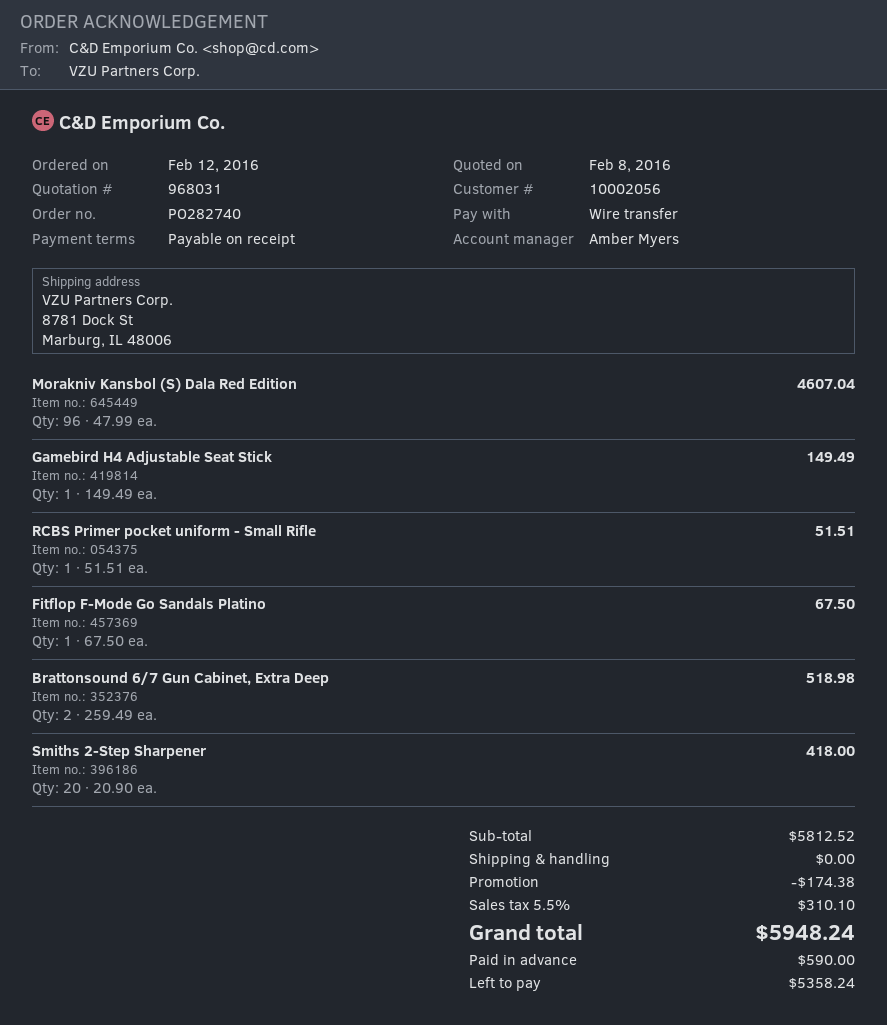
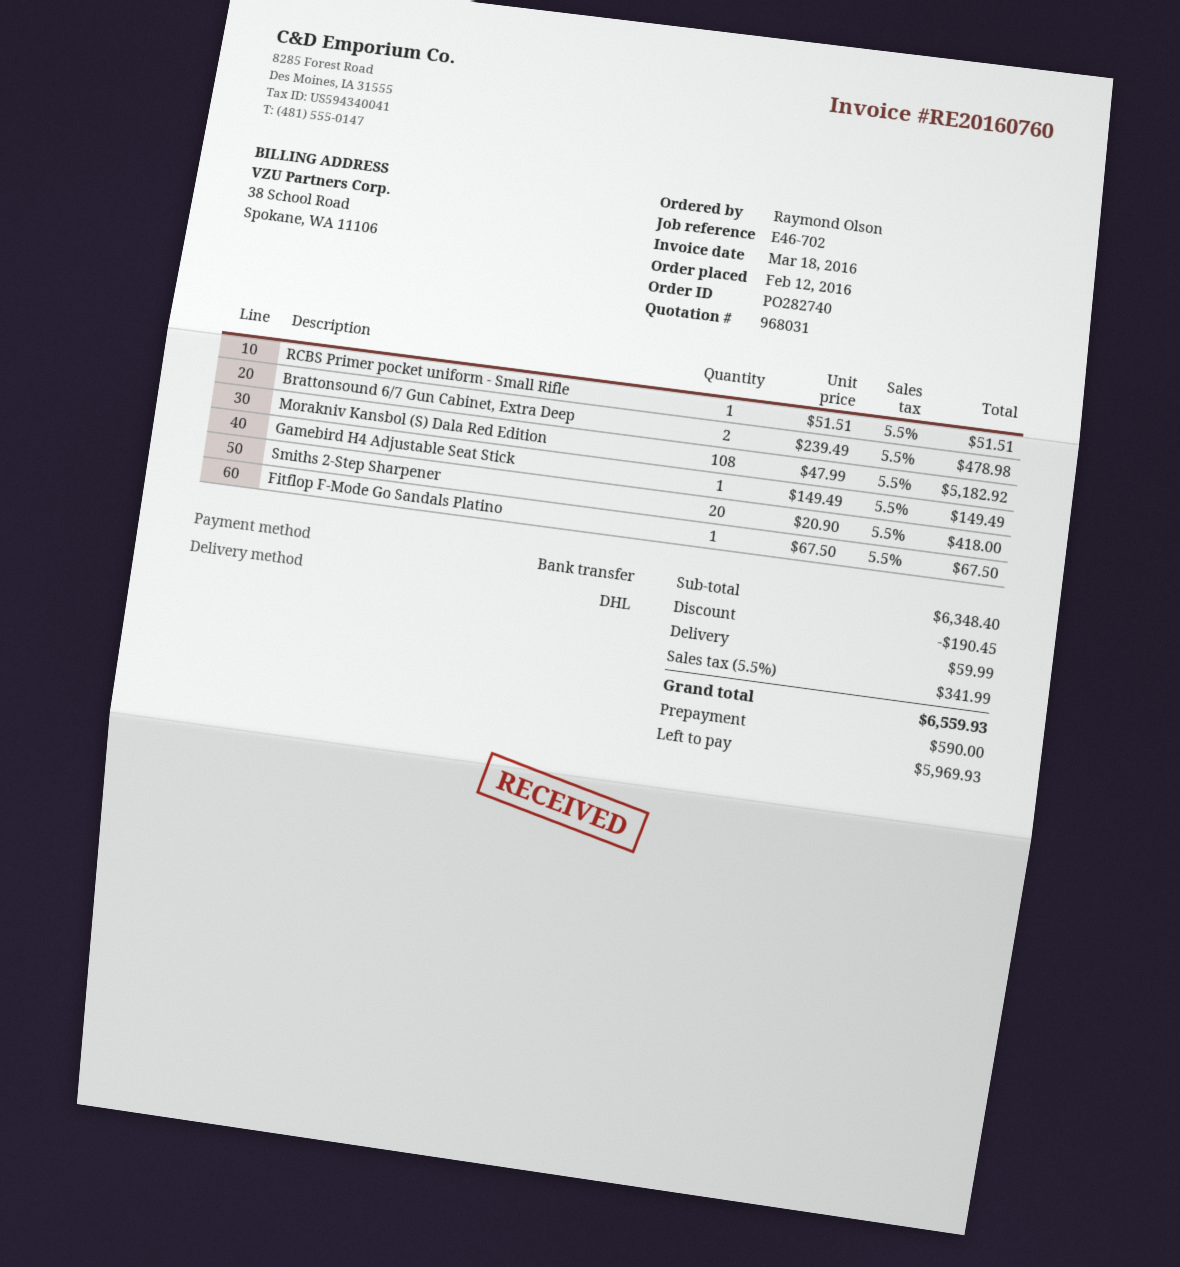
Morakniv Kansbol (S) Dala Red Edition: 96 x 47.99 = 4607.04 -> 108 x 47.99 = 5182.92
Brattonsound 6/7 Gun Cabinet, Extra Deep: 2 x 259.49 = 518.98 -> 2 x 239.49 = 478.98
subtotal: 5812.52 -> 6348.40
discount: 174.38 -> 190.45
shipping: 0.00 -> 59.99
tax: 5.5% = 310.10 -> 5.5% = 341.99
total: 5948.24 -> 6559.93
balance: 5358.24 -> 5969.93

